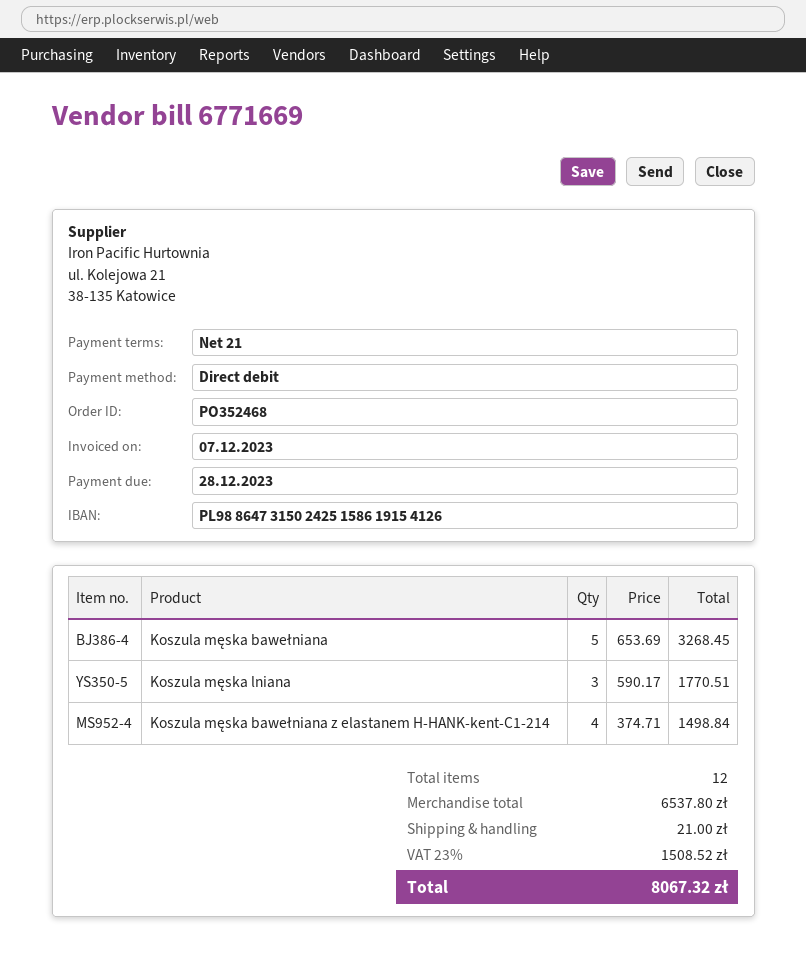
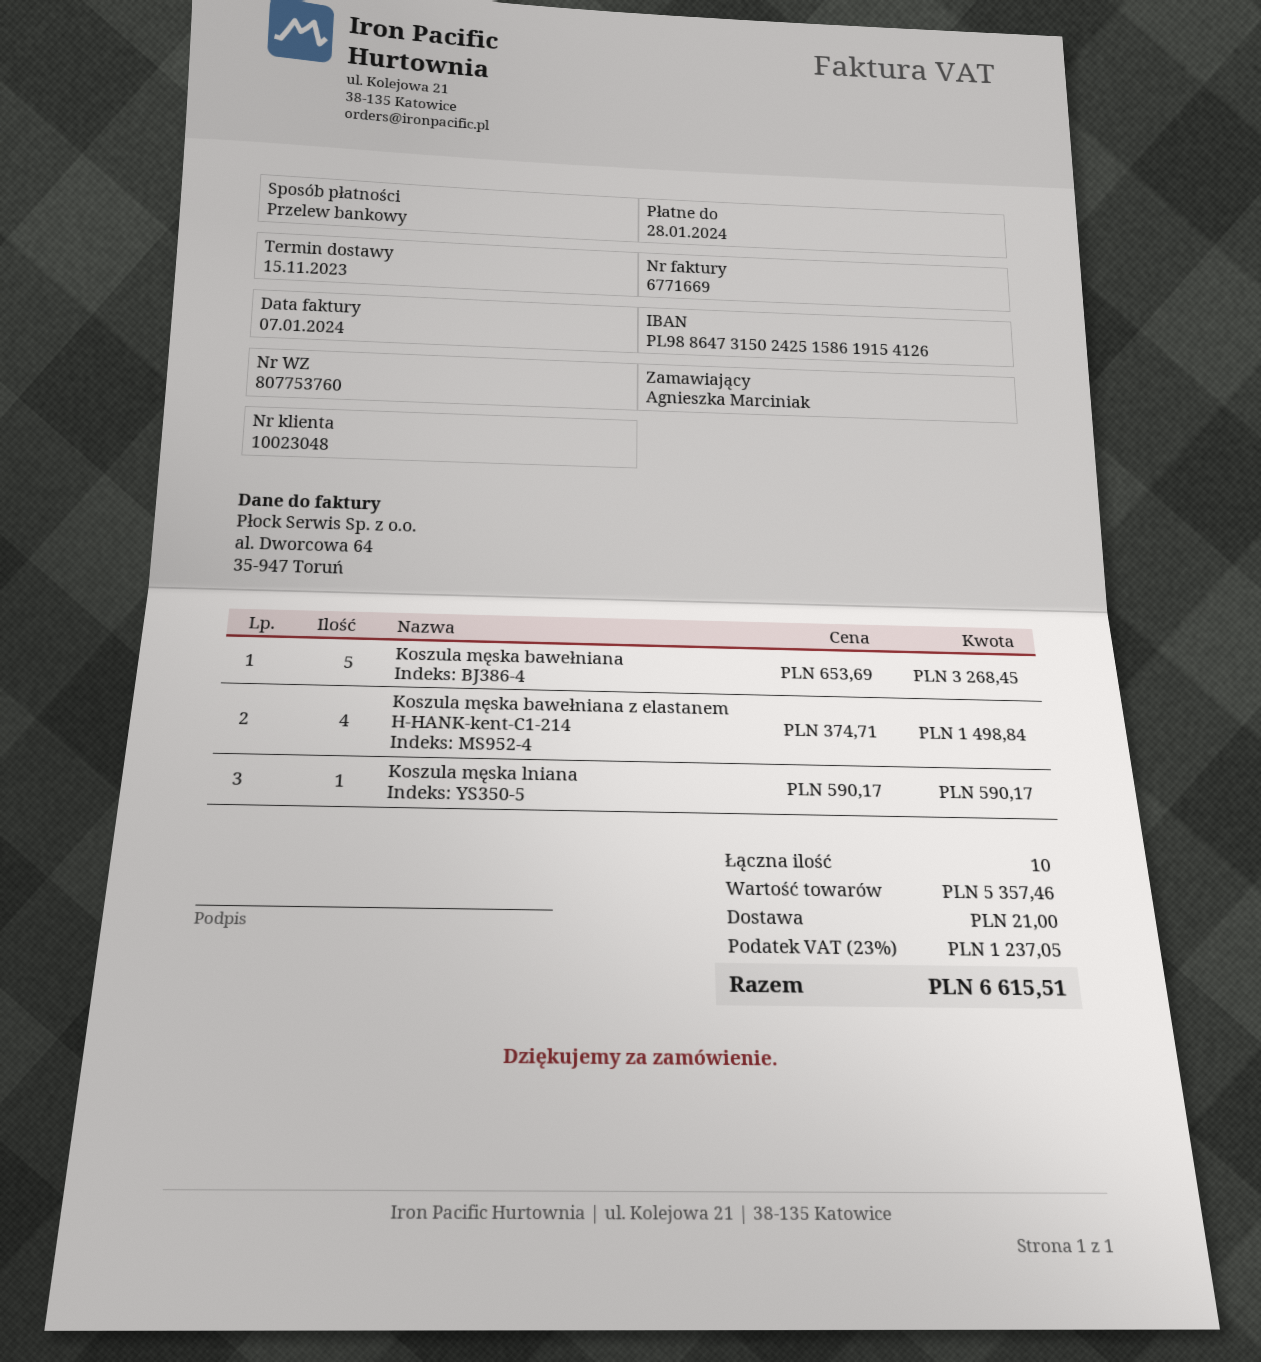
invoice date: 2023-12-07 -> 2024-01-07
due date: 2023-12-28 -> 2024-01-28
payment method: direct debit -> bank transfer
Koszula męska lniana: 3 x 590.17 = 1770.51 -> 1 x 590.17 = 590.17
total quantity: 12 -> 10
subtotal: 6537.80 -> 5357.46
tax: 23% = 1508.52 -> 23% = 1237.05
total: 8067.32 -> 6615.51

